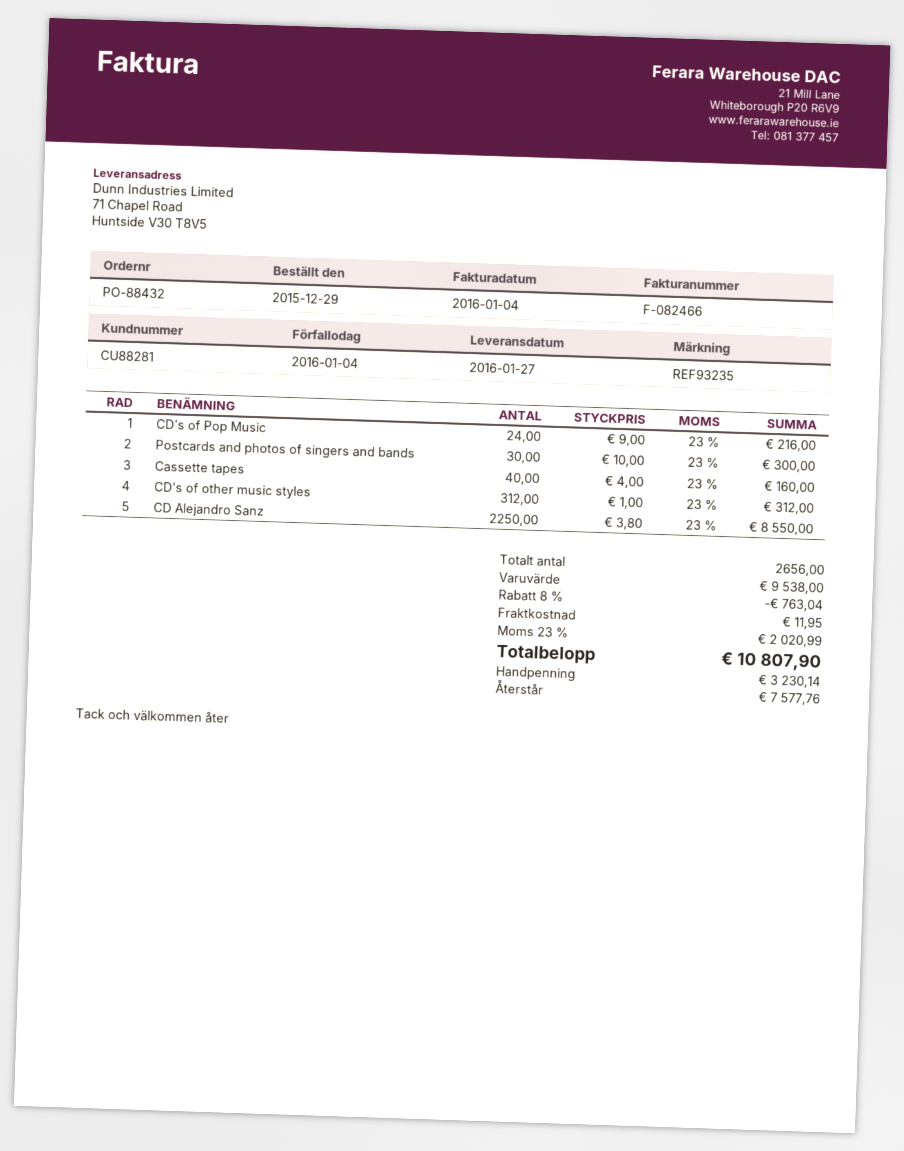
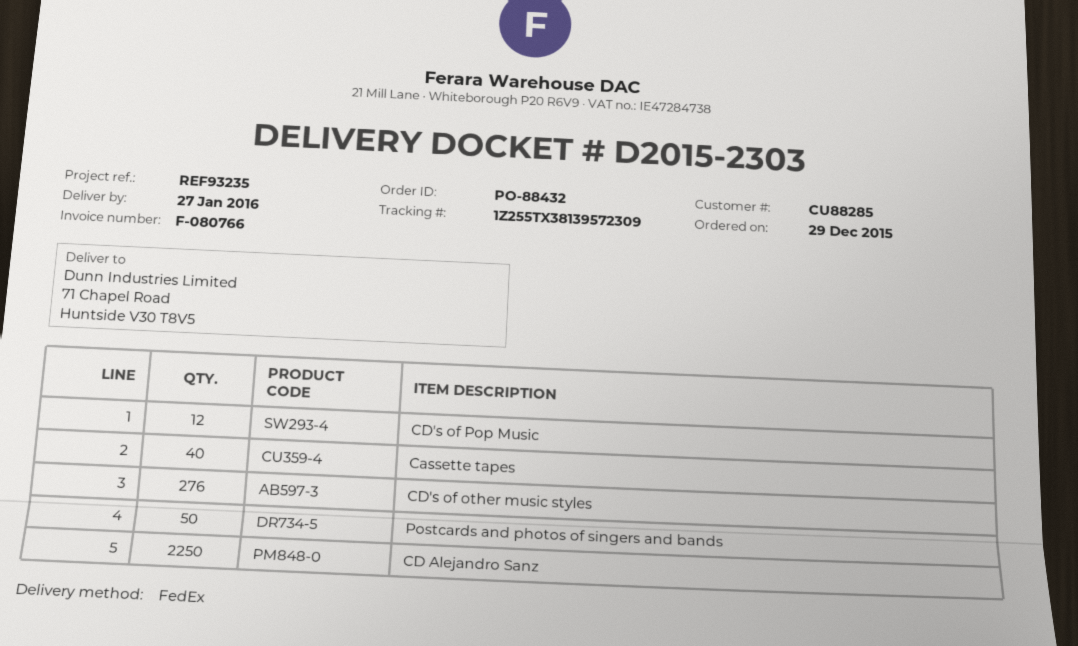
invoice number: F-082466 -> F-080766
customer number: CU88281 -> CU88285
CD's of Pop Music: 24 -> 12
Postcards and photos of singers and bands: 30 -> 50
CD's of other music styles: 312 -> 276

